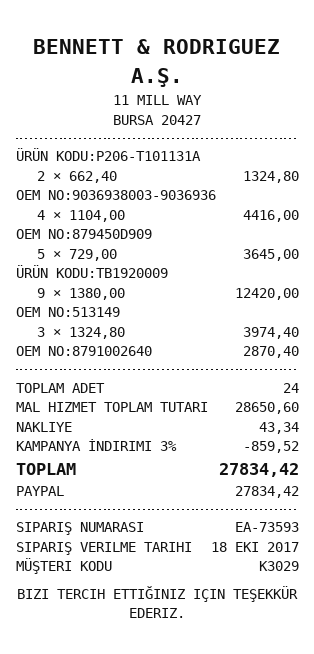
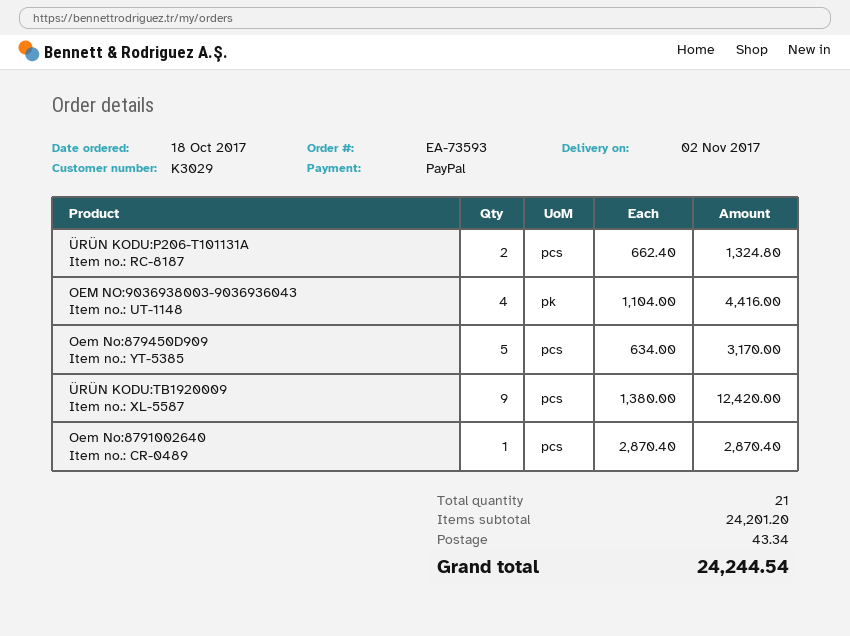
OEM NO:879450D909: 5 x 729.00 = 3645.00 -> 5 x 634.00 = 3170.00
OEM NO:513149: 3 x 1324.80 = 3974.40 -> none
total quantity: 24 -> 21
subtotal: 28650.60 -> 24201.20
discount: 3% = 859.52 -> none
total: 27834.42 -> 24244.54

